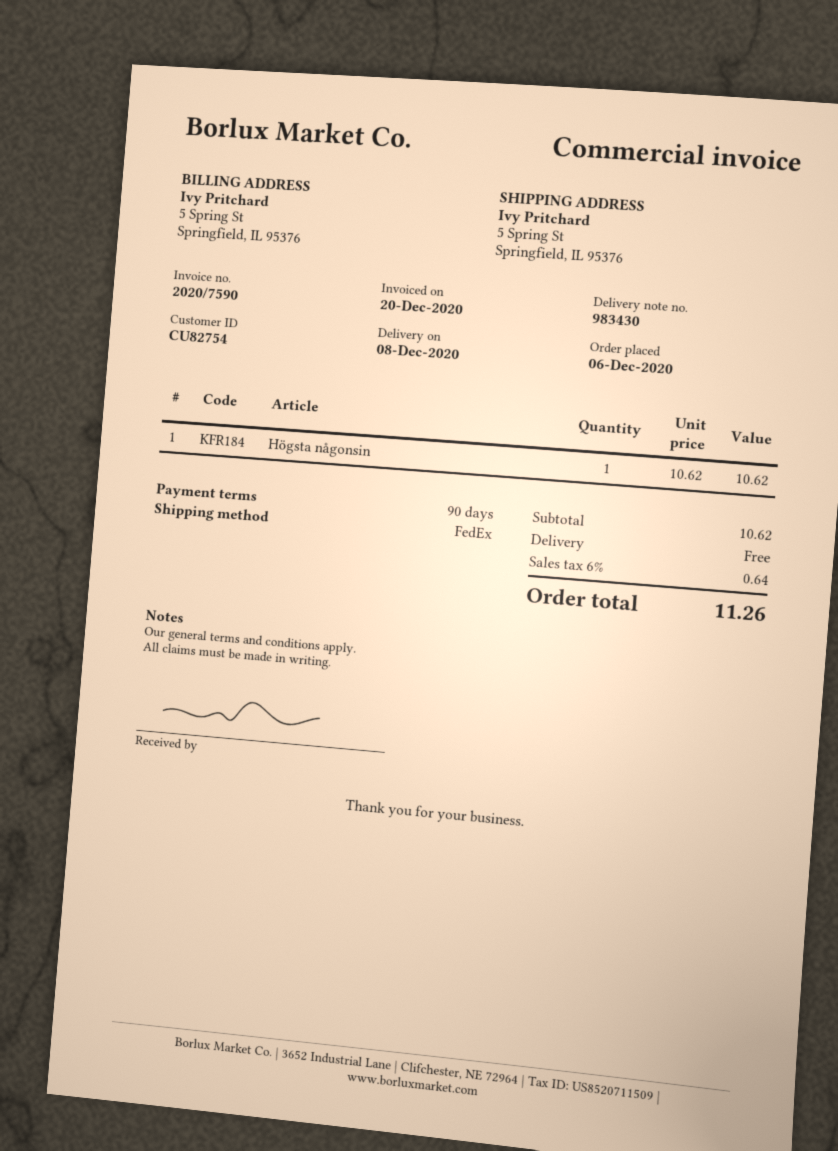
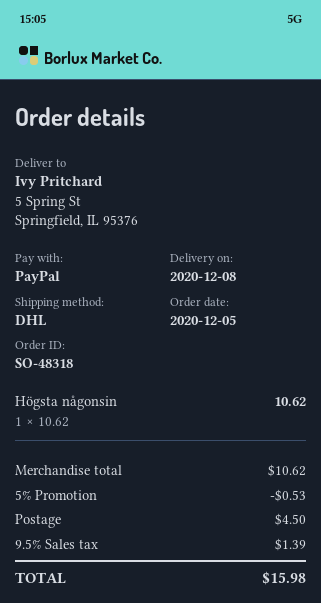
order date: 2020-12-06 -> 2020-12-05
shipping method: FedEx -> DHL
discount: none -> 5% = 0.53
shipping: 0.00 -> 4.50
tax: 6% = 0.64 -> 9.5% = 1.39
total: 11.26 -> 15.98

